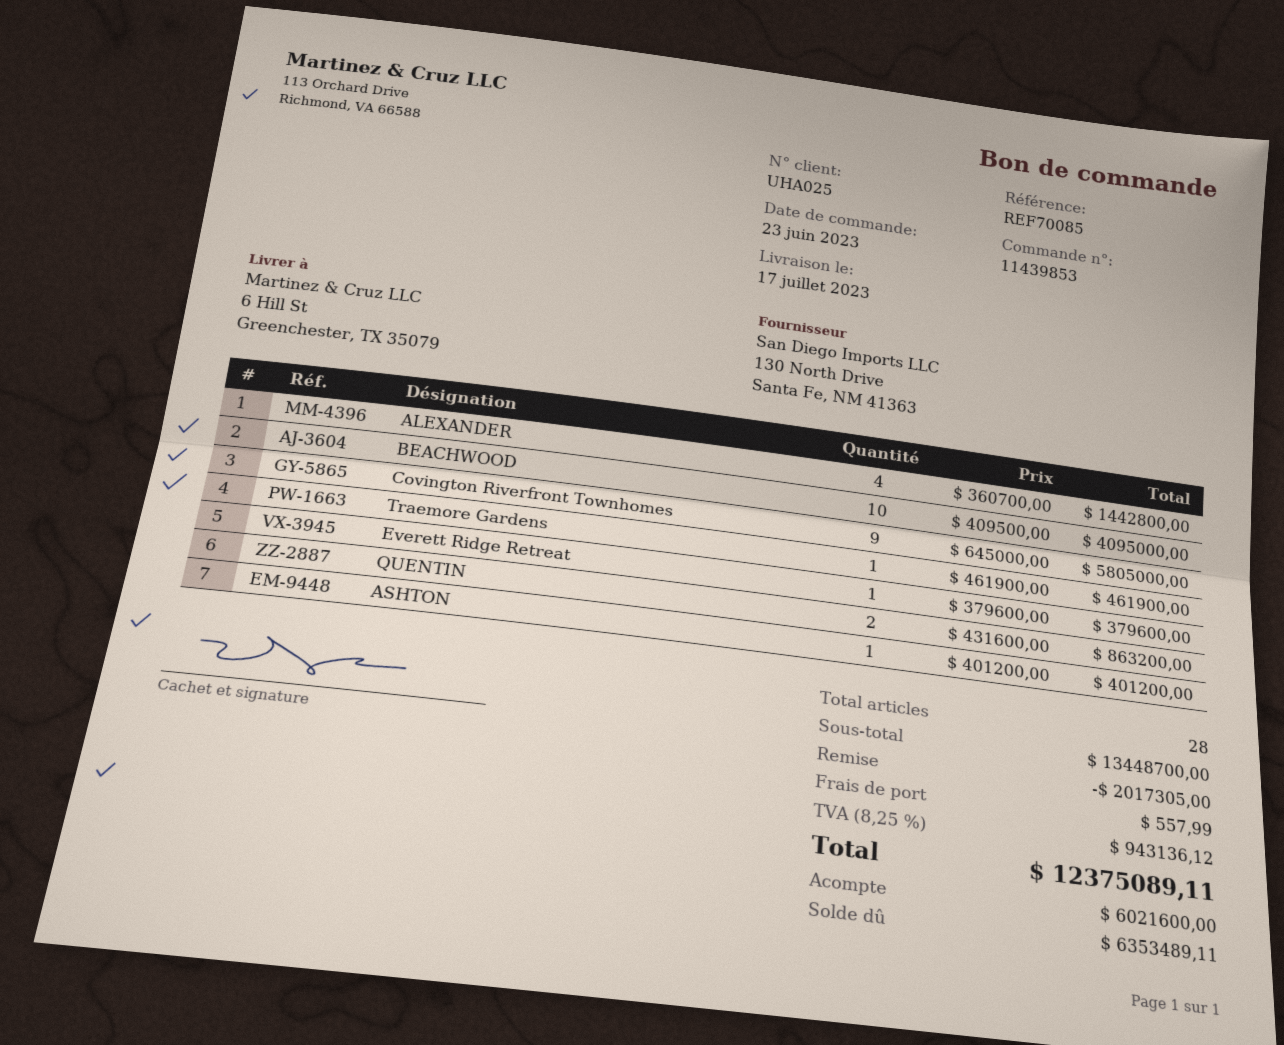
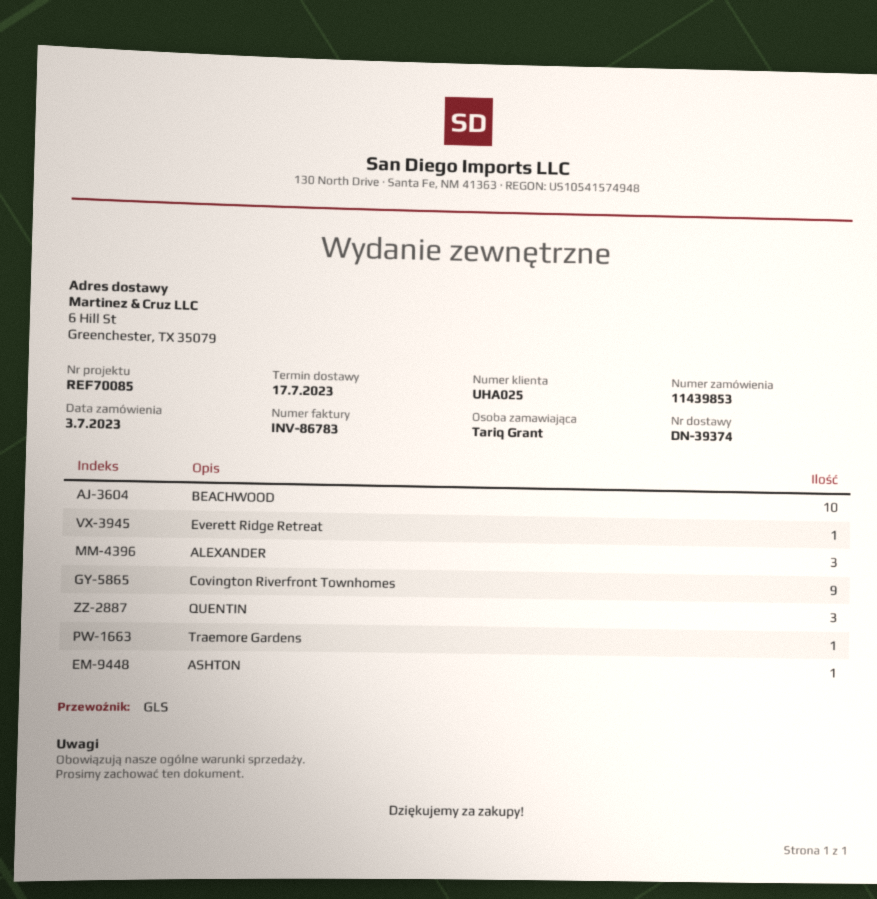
order date: 2023-06-23 -> 2023-07-03
ALEXANDER: 4 -> 3
QUENTIN: 2 -> 3

